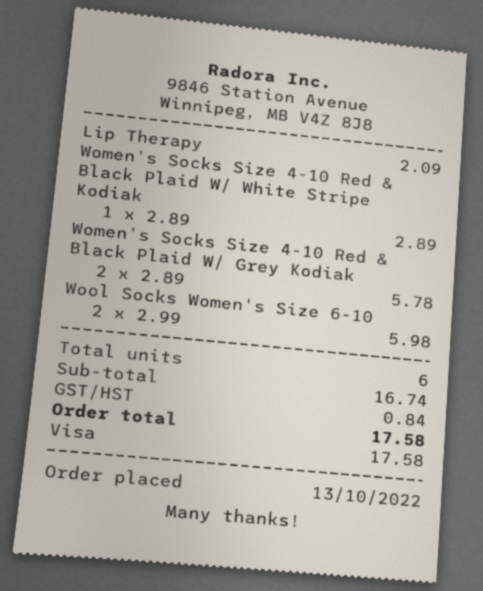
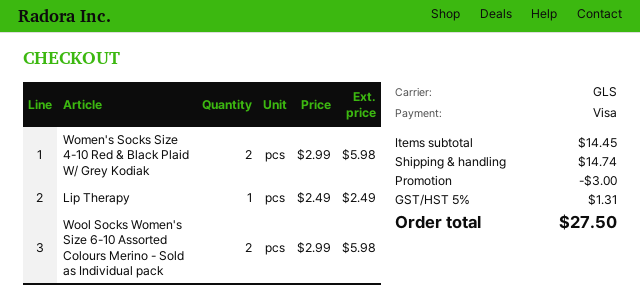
Lip Therapy: 1 x 2.09 = 2.09 -> 1 x 2.49 = 2.49
Women's Socks Size 4-10 Red & Black Plaid W/ White Stripe Kodiak: 1 x 2.89 = 2.89 -> none
Women's Socks Size 4-10 Red & Black Plaid W/ Grey Kodiak: 2 x 2.89 = 5.78 -> 2 x 2.99 = 5.98
subtotal: 16.74 -> 14.45
discount: none -> 3.00
shipping: none -> 14.74
tax: 0.84 -> 1.31
total: 17.58 -> 27.50

